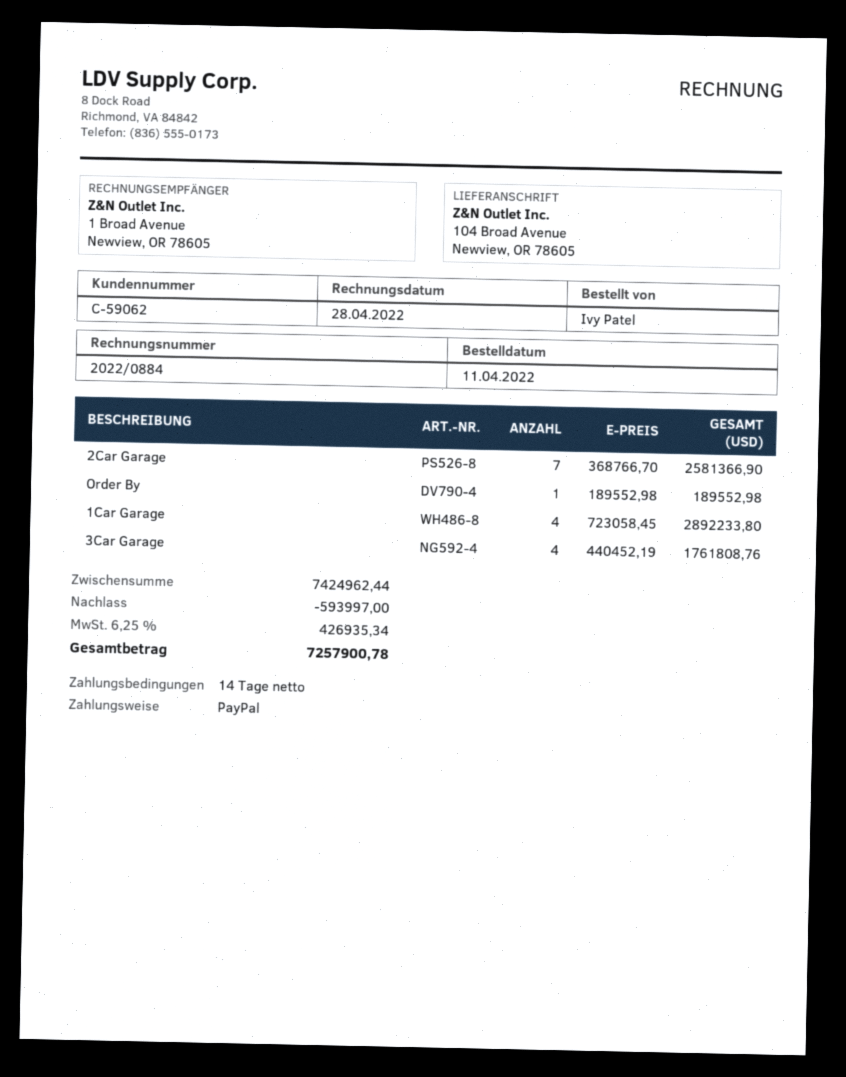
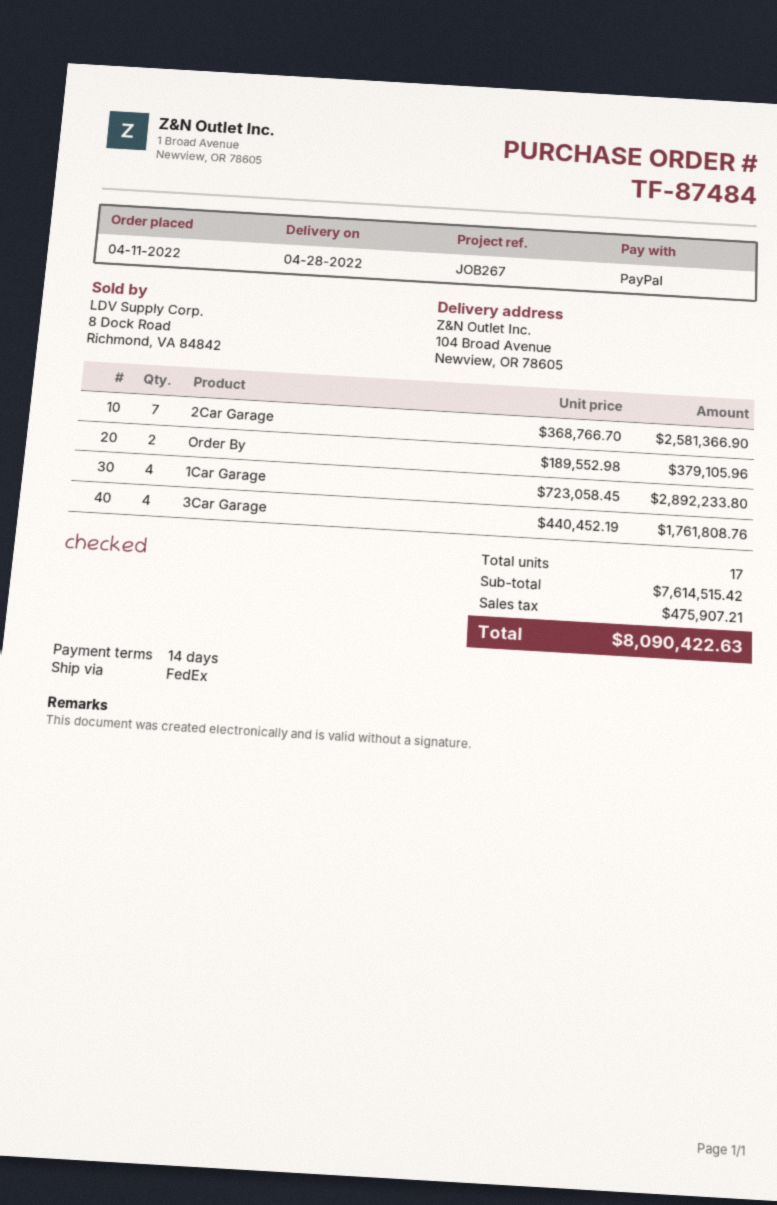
Order By: 1 x 189552.98 = 189552.98 -> 2 x 189552.98 = 379105.96
subtotal: 7424962.44 -> 7614515.42
discount: 593997.00 -> none
tax: 426935.34 -> 475907.21
total: 7257900.78 -> 8090422.63

